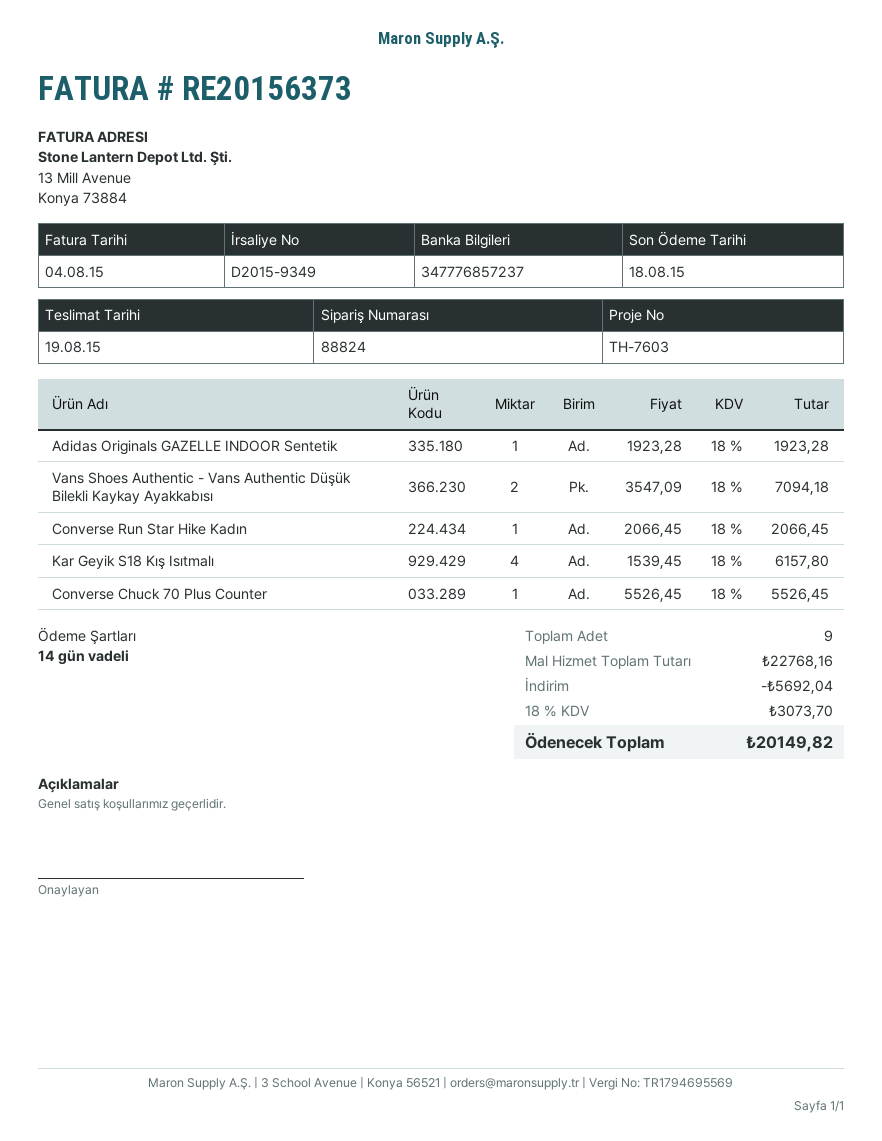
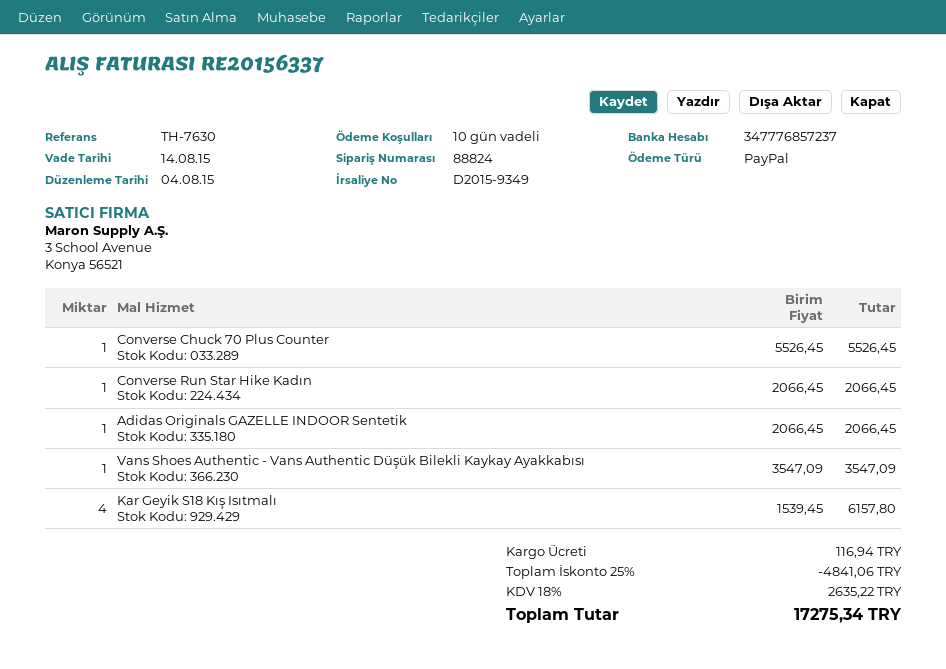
invoice number: RE20156373 -> RE20156337
payment terms: 14 days -> 10 days
due date: 2015-08-18 -> 2015-08-14
reference: TH-7603 -> TH-7630
Adidas Originals GAZELLE INDOOR Sentetik: 1 x 1923.28 = 1923.28 -> 1 x 2066.45 = 2066.45
Vans Shoes Authentic - Vans Authentic Düşük Bilekli Kaykay Ayakkabısı: 2 x 3547.09 = 7094.18 -> 1 x 3547.09 = 3547.09
discount: 5692.04 -> 4841.06
shipping: none -> 116.94
tax: 18% = 3073.70 -> 18% = 2635.22
total: 20149.82 -> 17275.34

